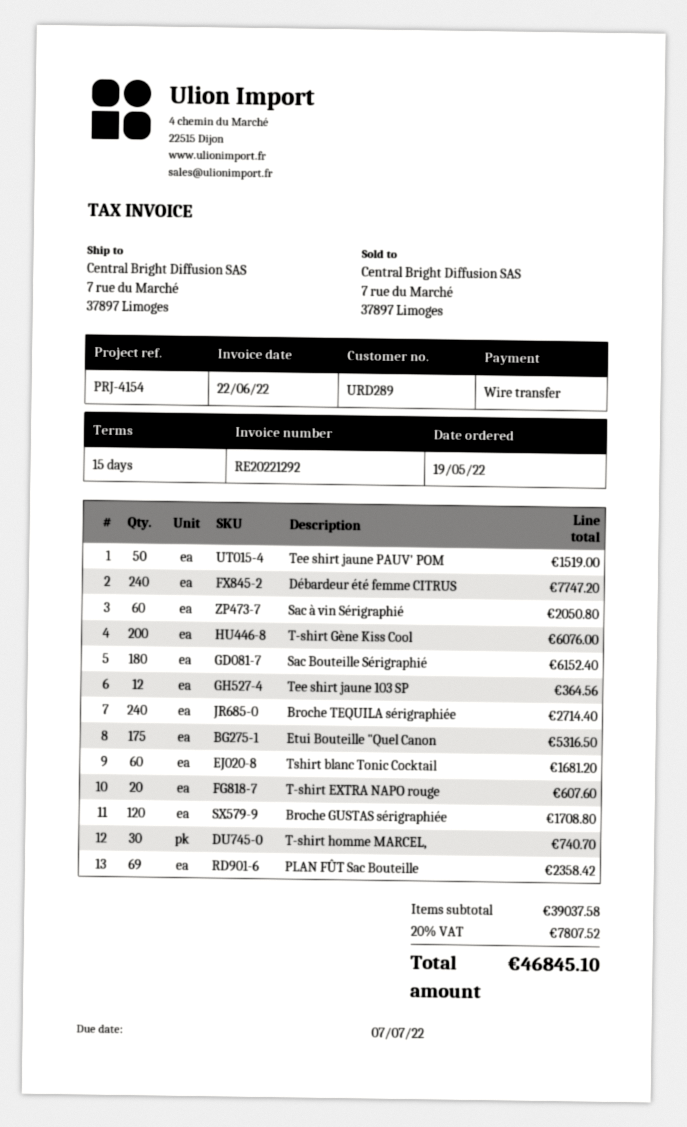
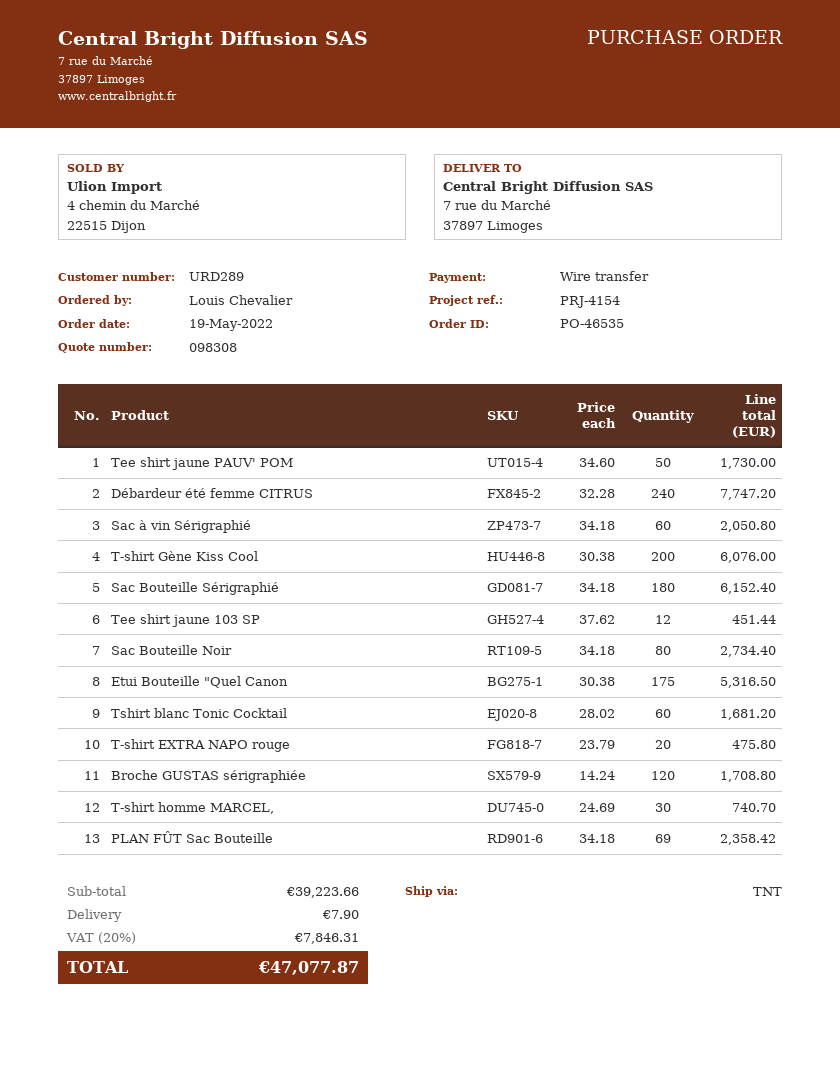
Tee shirt jaune PAUV' POM: 50 for 1519.00 -> 50 for 1730.00
Tee shirt jaune 103 SP: 12 for 364.56 -> 12 for 451.44
Broche TEQUILA sérigraphiée: 240 for 2714.40 -> none
T-shirt EXTRA NAPO rouge: 20 for 607.60 -> 20 for 475.80
Sac Bouteille Noir: none -> 80 for 2734.40
subtotal: 39037.58 -> 39223.66
shipping: none -> 7.90
tax: 20% = 7807.52 -> 20% = 7846.31
total: 46845.10 -> 47077.87

